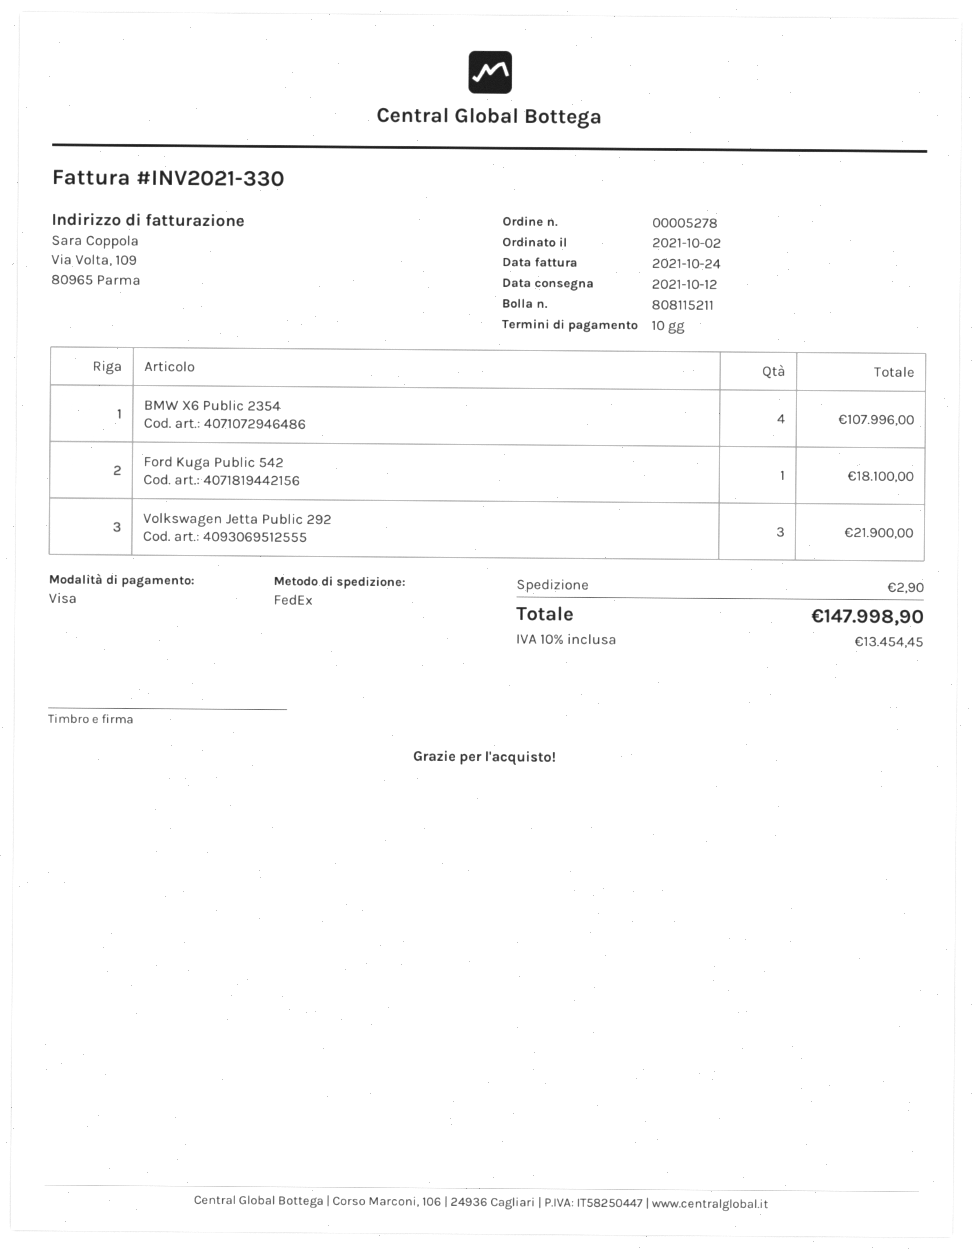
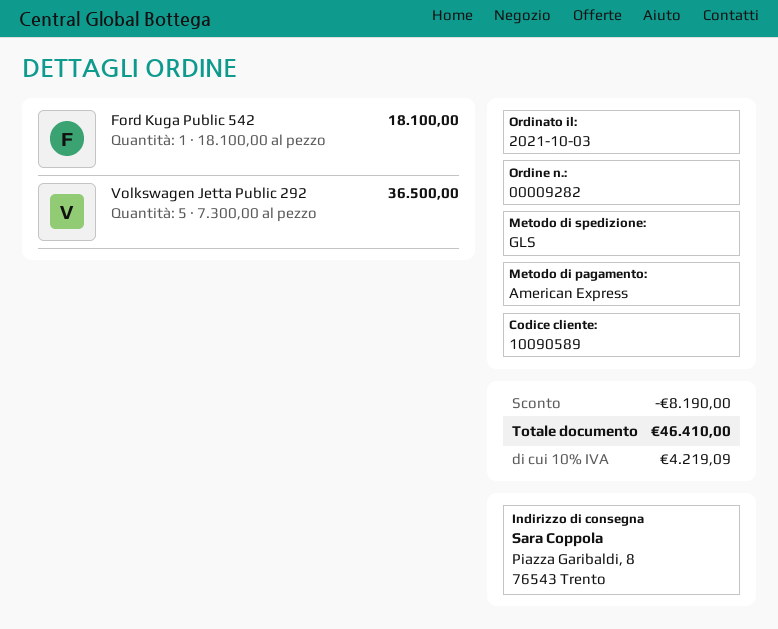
order number: 00005278 -> 00009282
order date: 2021-10-02 -> 2021-10-03
payment method: Visa -> American Express
shipping method: FedEx -> GLS
BMW X6 Public 2354: 4 for 107996.00 -> none
Volkswagen Jetta Public 292: 3 for 21900.00 -> 5 for 36500.00
discount: none -> 8190.00
shipping: 2.90 -> none
tax: 10% = 13454.45 -> 10% = 4219.09
total: 147998.90 -> 46410.00

